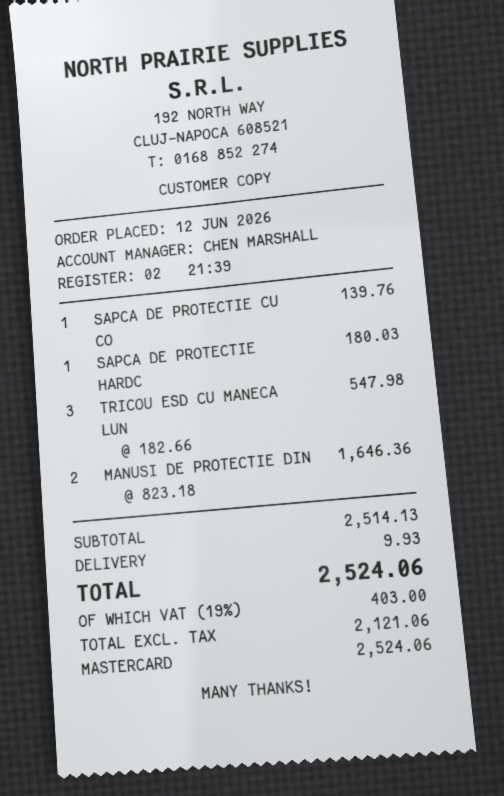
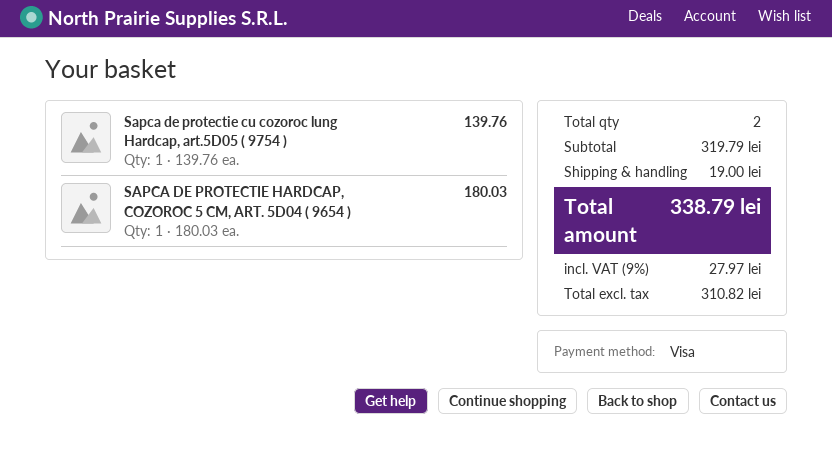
payment method: Mastercard -> Visa
TRICOU ESD CU MANECA LUN: 3 x 182.66 = 547.98 -> none
MANUSI DE PROTECTIE DIN: 2 x 823.18 = 1646.36 -> none
subtotal: 2514.13 -> 319.79
shipping: 9.93 -> 19.00
net: 2121.06 -> 310.82
tax: 19% = 403.00 -> 9% = 27.97
total: 2524.06 -> 338.79

